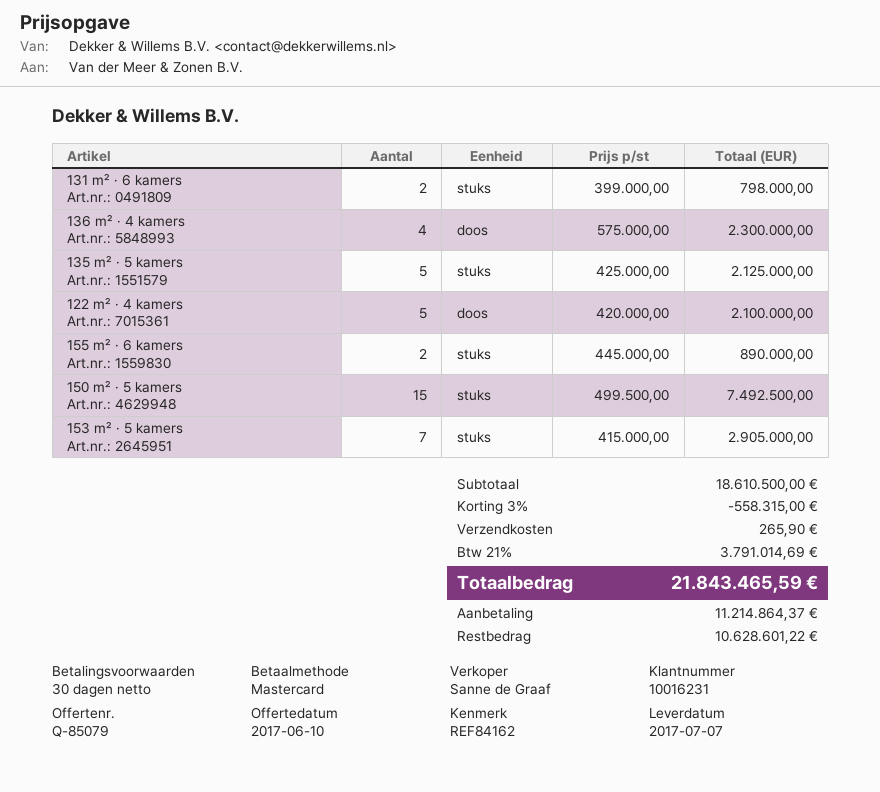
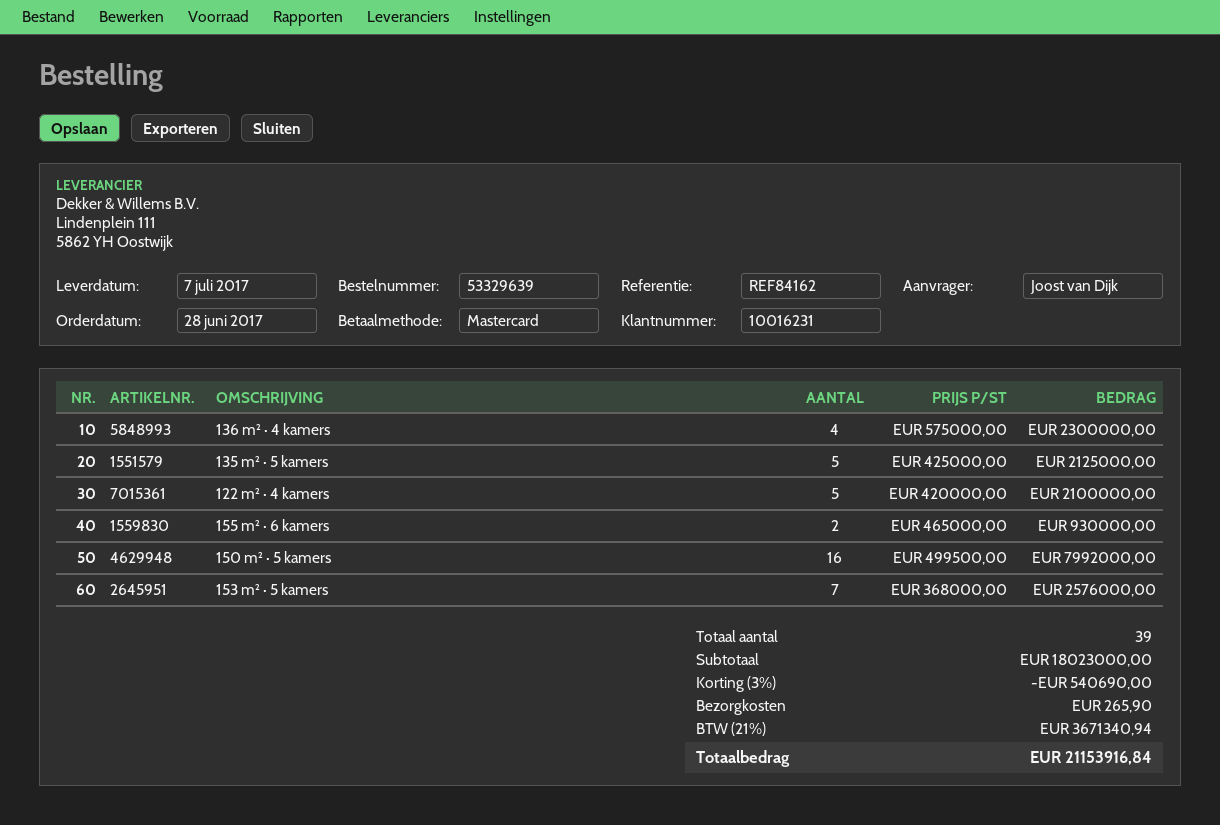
131 m² · 6 kamers: 2 x 399000.00 = 798000.00 -> none
155 m² · 6 kamers: 2 x 445000.00 = 890000.00 -> 2 x 465000.00 = 930000.00
150 m² · 5 kamers: 15 x 499500.00 = 7492500.00 -> 16 x 499500.00 = 7992000.00
153 m² · 5 kamers: 7 x 415000.00 = 2905000.00 -> 7 x 368000.00 = 2576000.00
subtotal: 18610500.00 -> 18023000.00
discount: 3% = 558315.00 -> 3% = 540690.00
tax: 21% = 3791014.69 -> 21% = 3671340.94
total: 21843465.59 -> 21153916.84

